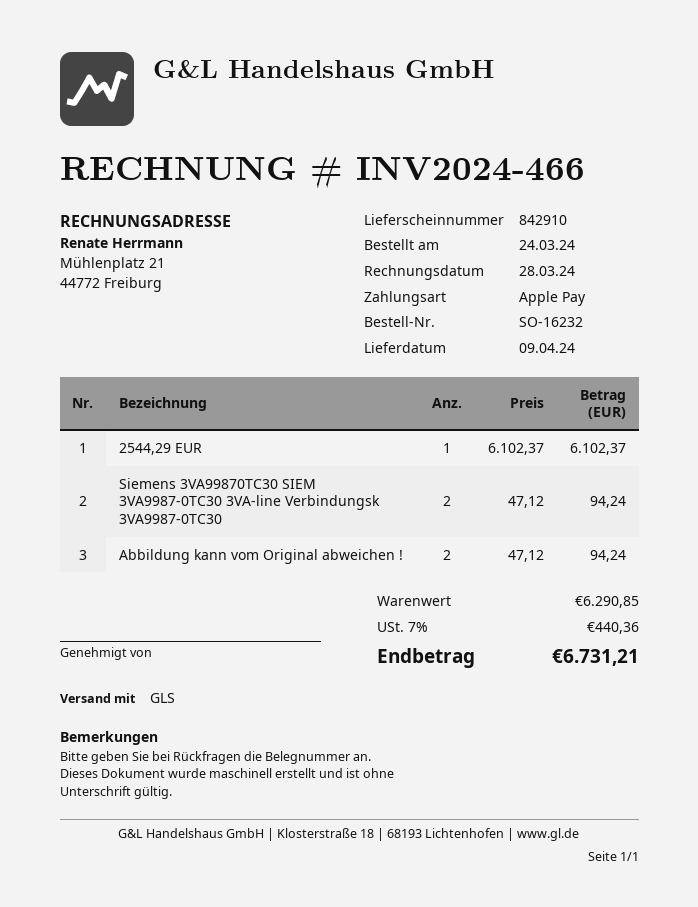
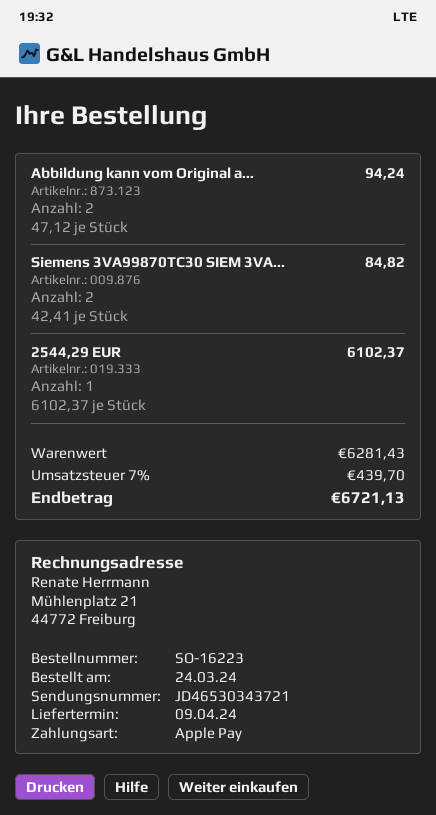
order number: SO-16232 -> SO-16223
Siemens 3VA99870TC30 SIEM 3VA9987-0TC30 3VA-line Verbindungsk 3VA9987-0TC30: 2 x 47.12 = 94.24 -> 2 x 42.41 = 84.82
subtotal: 6290.85 -> 6281.43
tax: 7% = 440.36 -> 7% = 439.70
total: 6731.21 -> 6721.13

